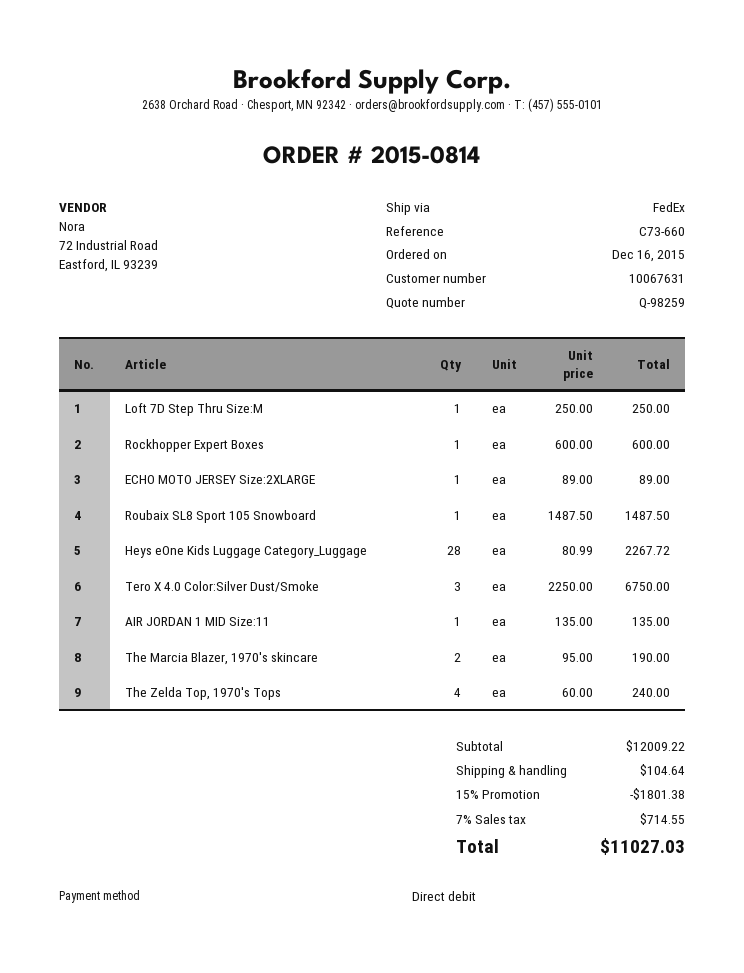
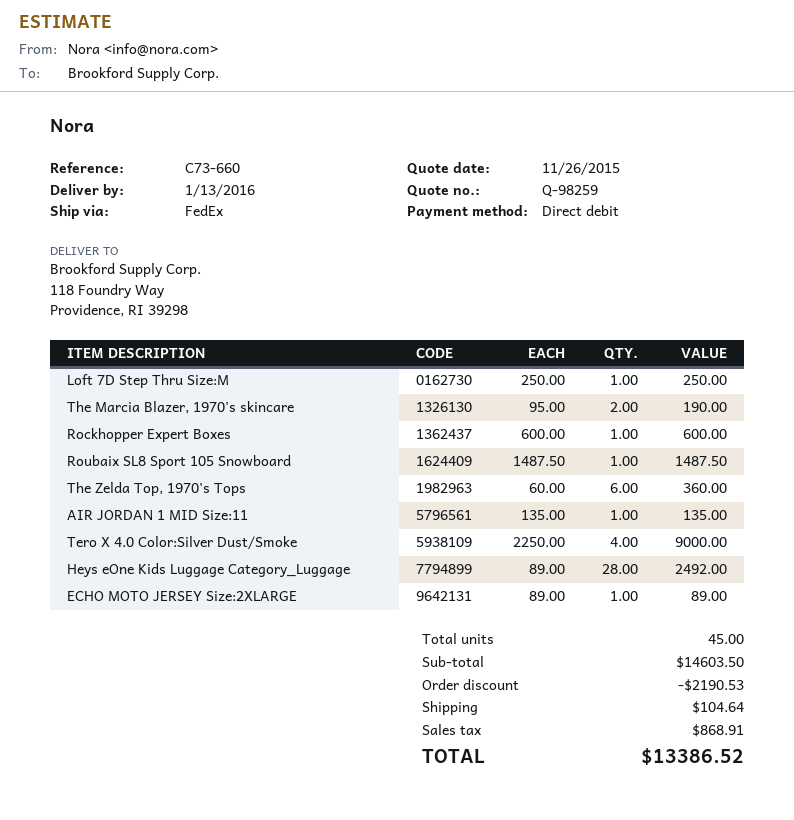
Heys eOne Kids Luggage Category_Luggage: 28 x 80.99 = 2267.72 -> 28 x 89.00 = 2492.00
Tero X 4.0 Color:Silver Dust/Smoke: 3 x 2250.00 = 6750.00 -> 4 x 2250.00 = 9000.00
The Zelda Top, 1970's Tops: 4 x 60.00 = 240.00 -> 6 x 60.00 = 360.00
subtotal: 12009.22 -> 14603.50
discount: 1801.38 -> 2190.53
tax: 714.55 -> 868.91
total: 11027.03 -> 13386.52

